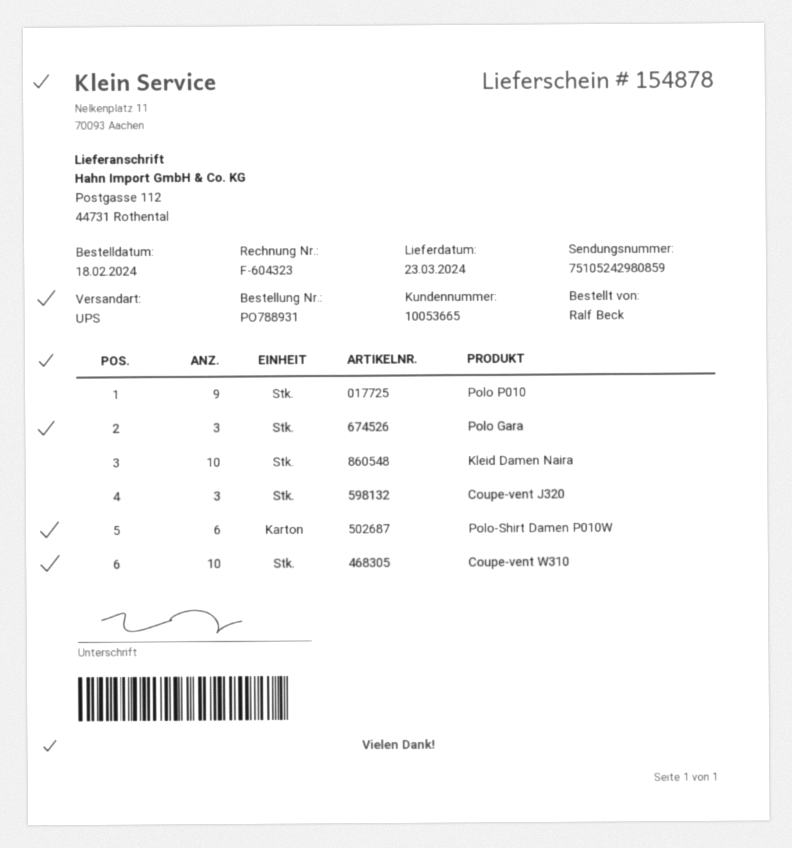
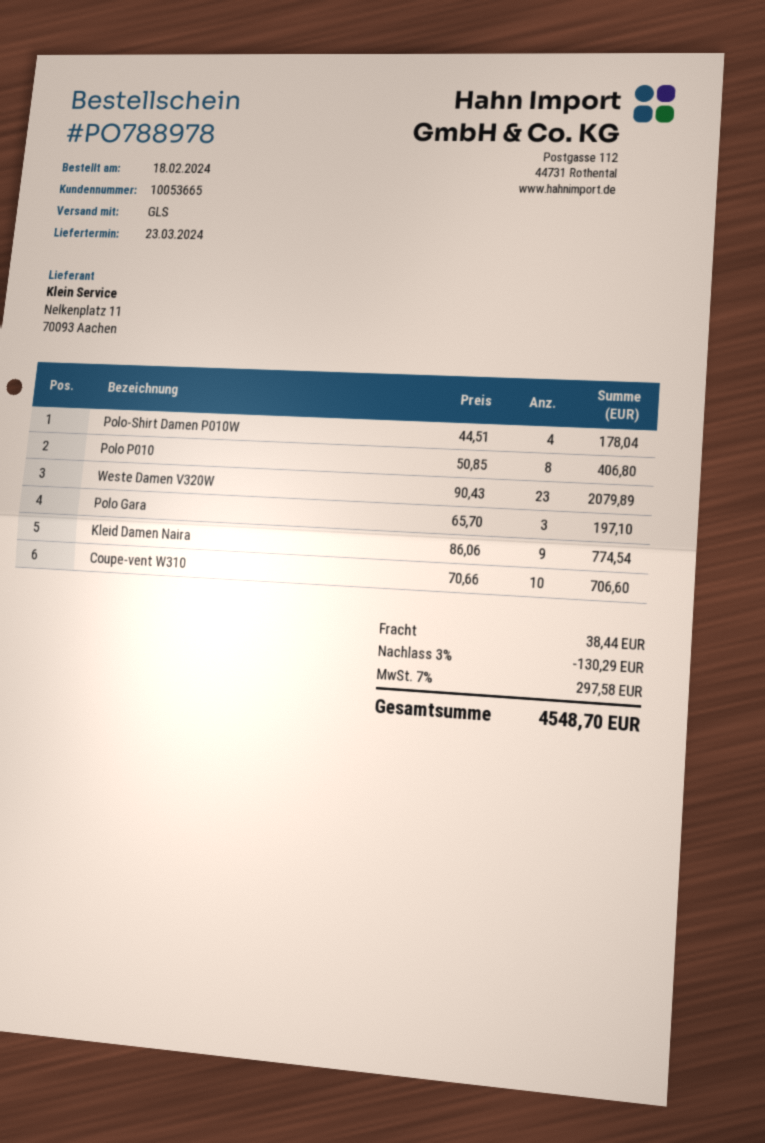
order number: PO788931 -> PO788978
shipping method: UPS -> GLS
Polo P010: 9 -> 8
Kleid Damen Naira: 10 -> 9
Coupe-vent J320: 3 -> none
Polo-Shirt Damen P010W: 6 -> 4
Weste Damen V320W: none -> 23

